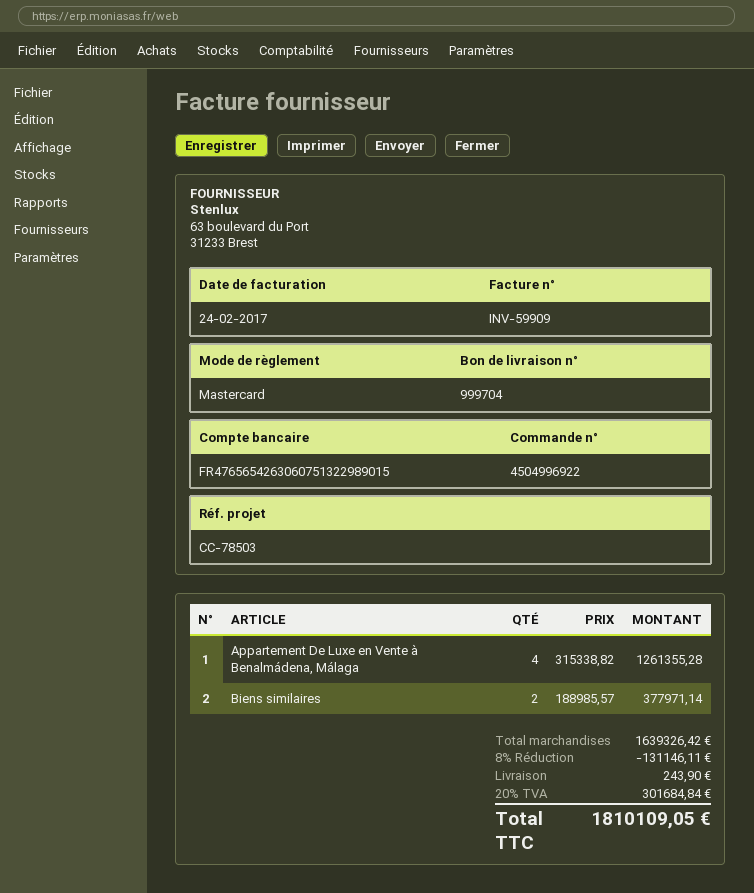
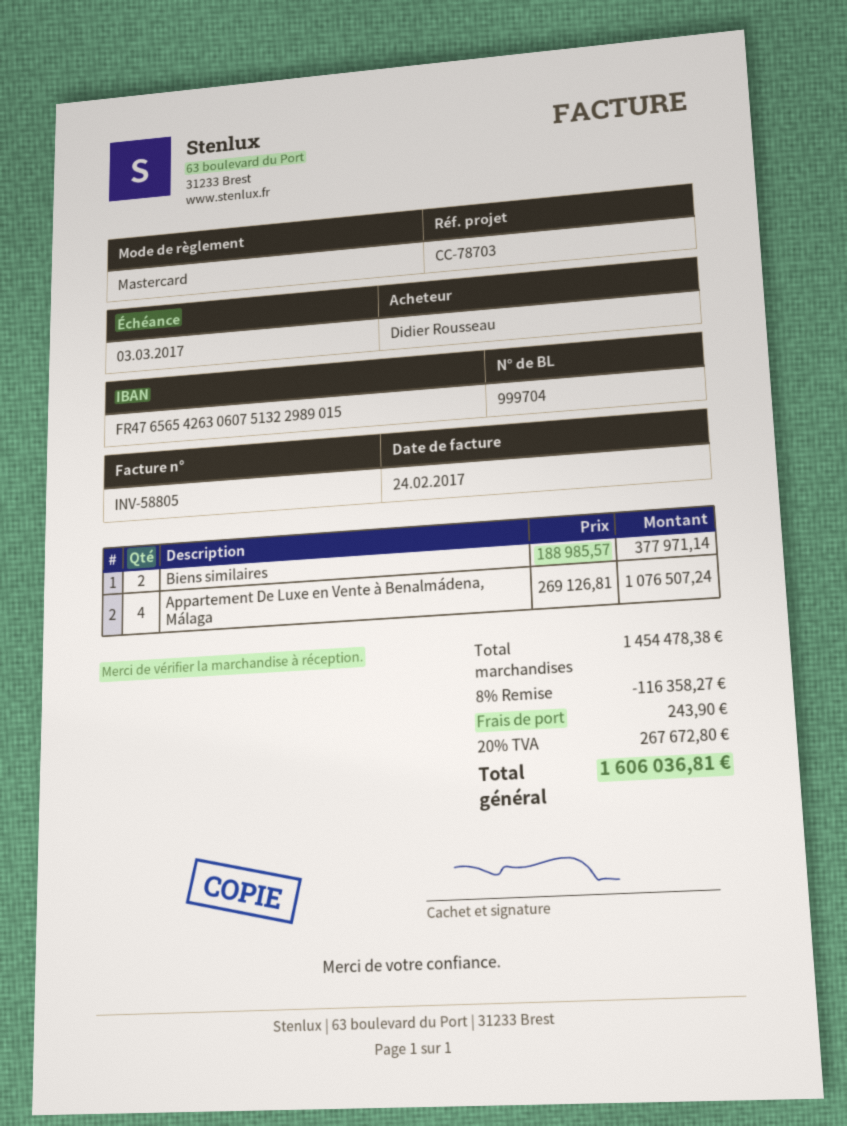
invoice number: INV-59909 -> INV-58805
reference: CC-78503 -> CC-78703
Appartement De Luxe en Vente à Benalmádena, Málaga: 4 x 315338.82 = 1261355.28 -> 4 x 269126.81 = 1076507.24
subtotal: 1639326.42 -> 1454478.38
discount: 8% = 131146.11 -> 8% = 116358.27
tax: 20% = 301684.84 -> 20% = 267672.80
total: 1810109.05 -> 1606036.81

